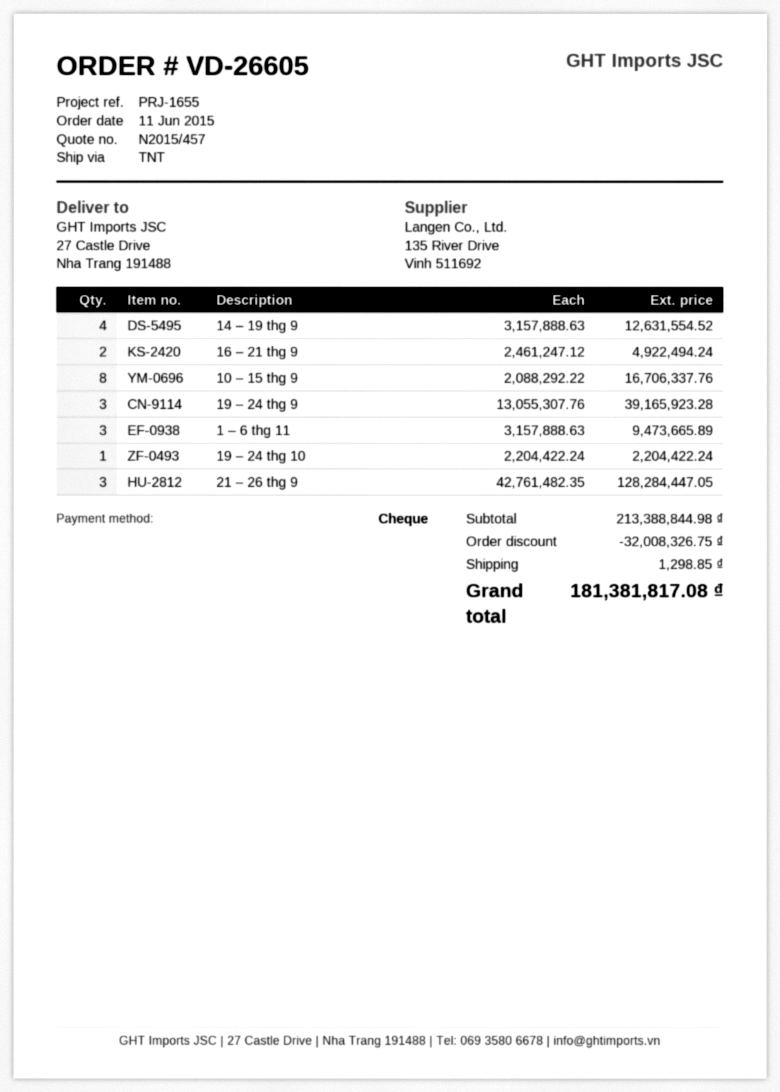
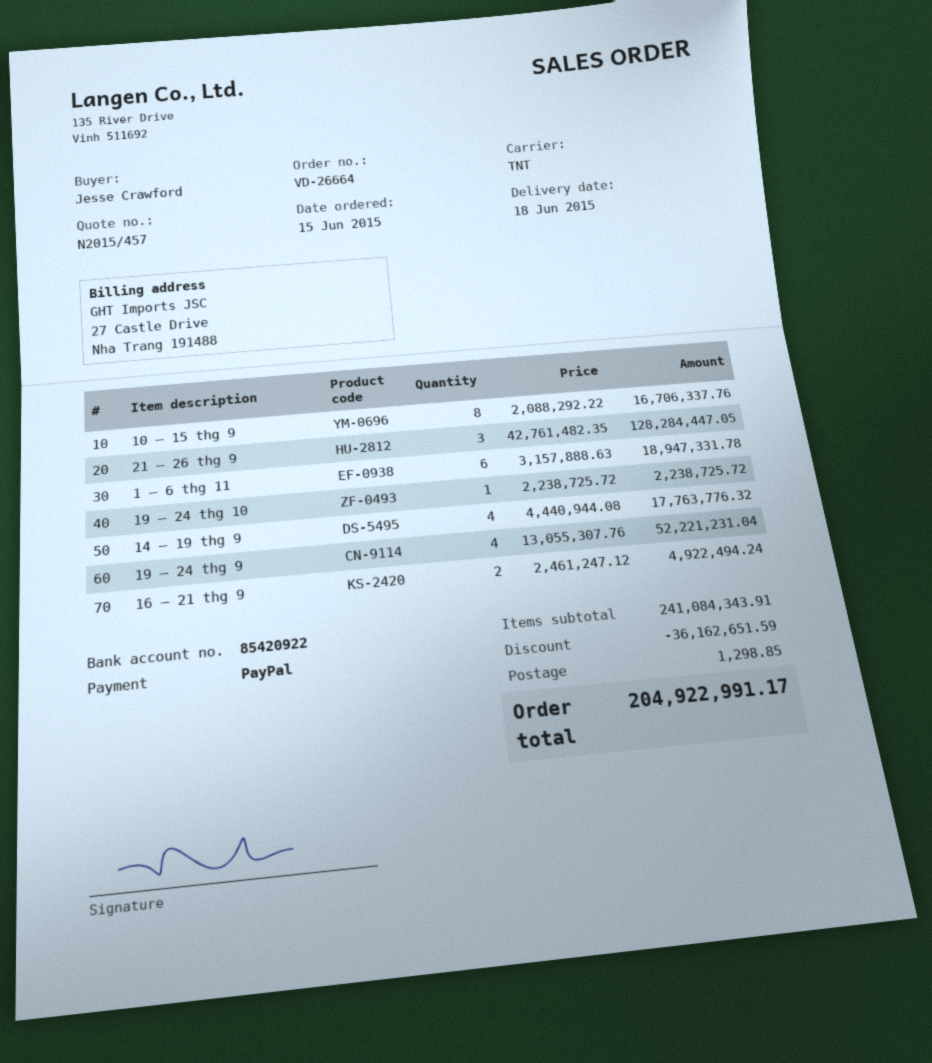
order number: VD-26605 -> VD-26664
order date: 2015-06-11 -> 2015-06-15
payment method: cheque -> PayPal
14 – 19 thg 9: 4 x 3157888.63 = 12631554.52 -> 4 x 4440944.08 = 17763776.32
19 – 24 thg 9: 3 x 13055307.76 = 39165923.28 -> 4 x 13055307.76 = 52221231.04
1 – 6 thg 11: 3 x 3157888.63 = 9473665.89 -> 6 x 3157888.63 = 18947331.78
19 – 24 thg 10: 1 x 2204422.24 = 2204422.24 -> 1 x 2238725.72 = 2238725.72
subtotal: 213388844.98 -> 241084343.91
discount: 32008326.75 -> 36162651.59
total: 181381817.08 -> 204922991.17

